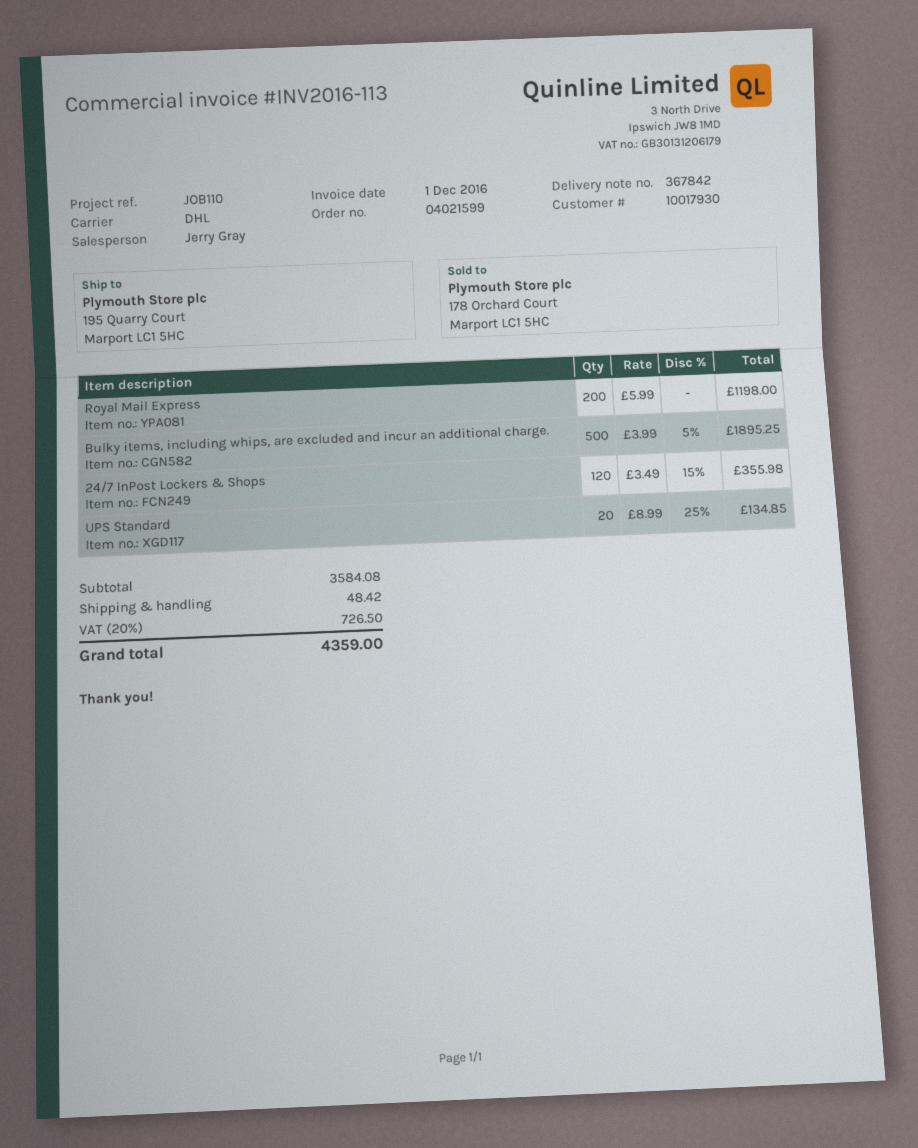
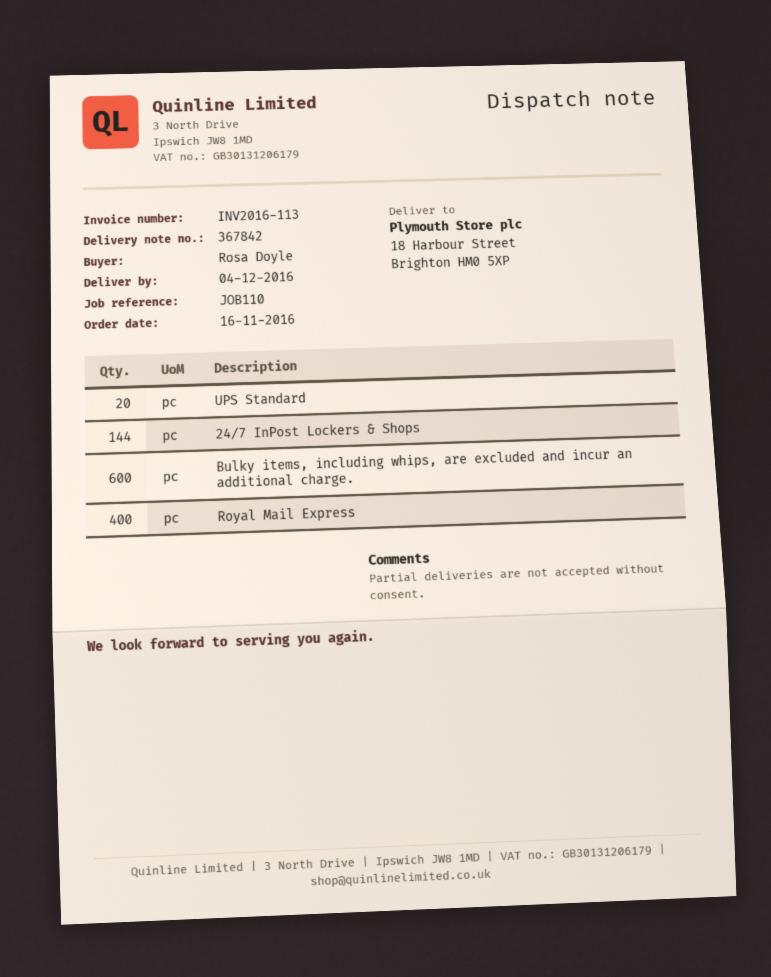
ship to: 195 Quarry Court, Marport LC1 5HC -> 18 Harbour Street, Brighton HM0 5XP
Royal Mail Express: 200 -> 400
Bulky items, including whips, are excluded and incur an additional charge.: 500 -> 600
24/7 InPost Lockers & Shops: 120 -> 144

